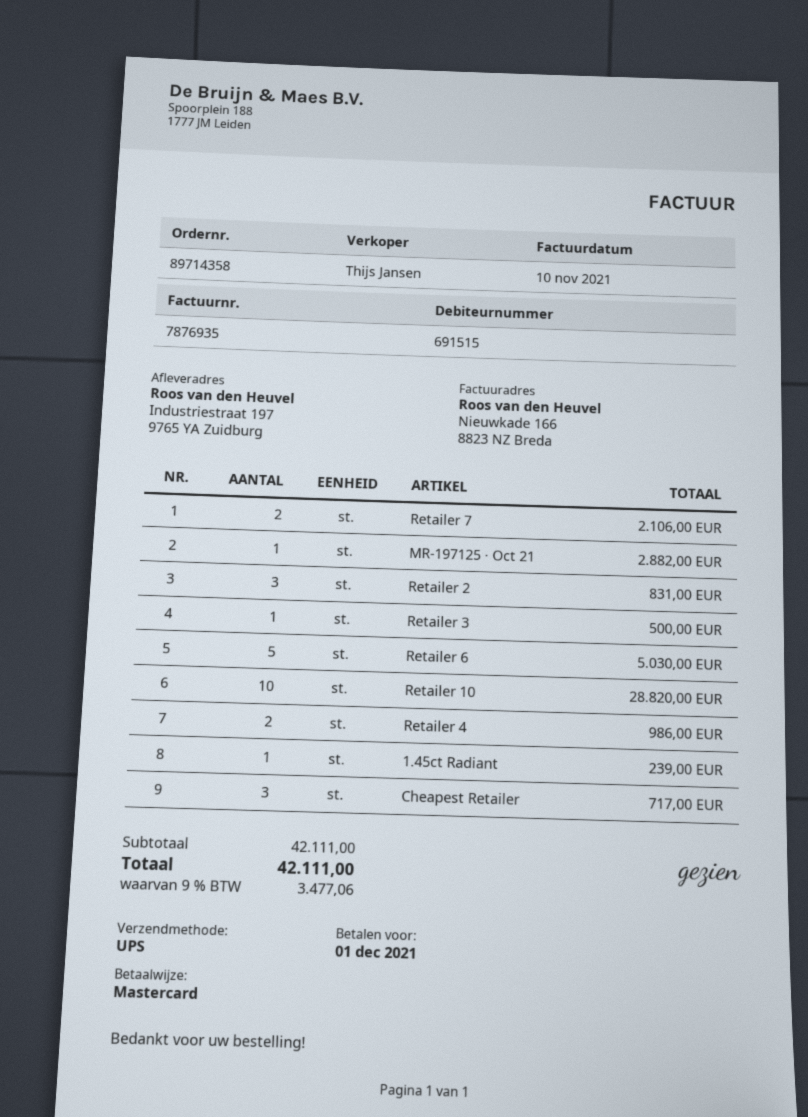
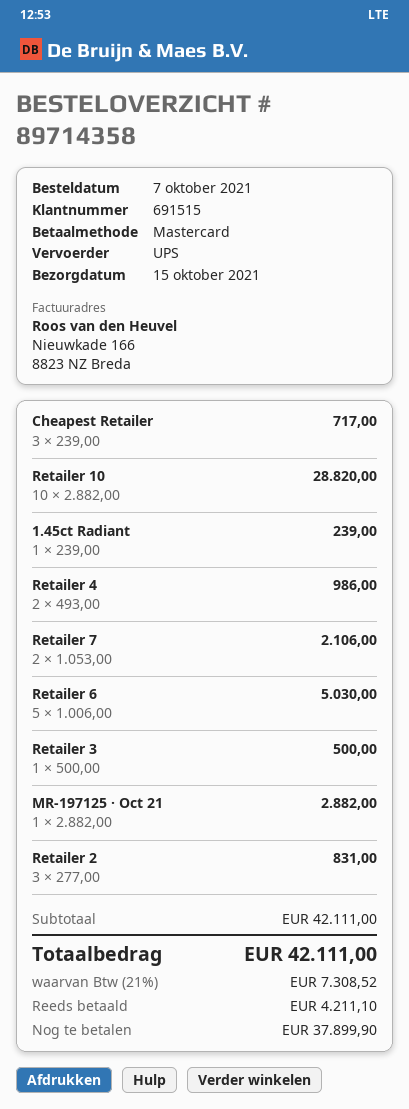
tax: 9% = 3477.06 -> 21% = 7308.52

